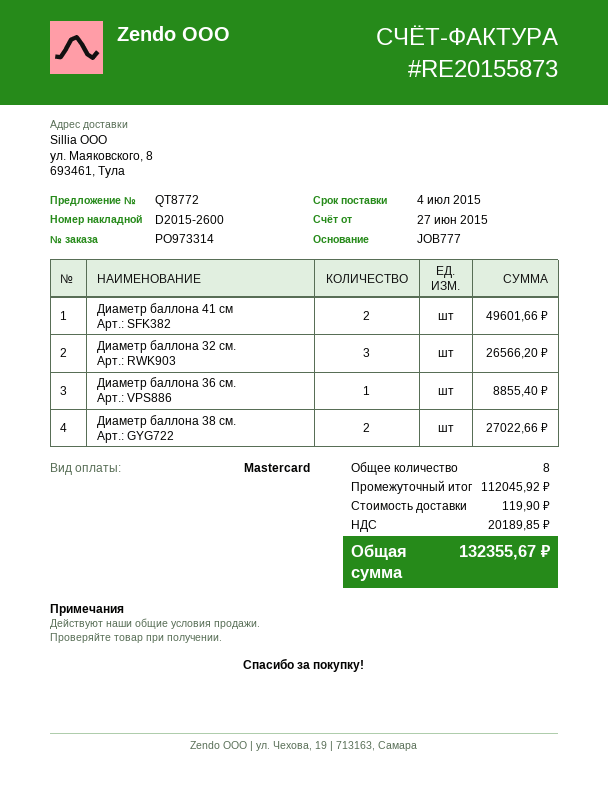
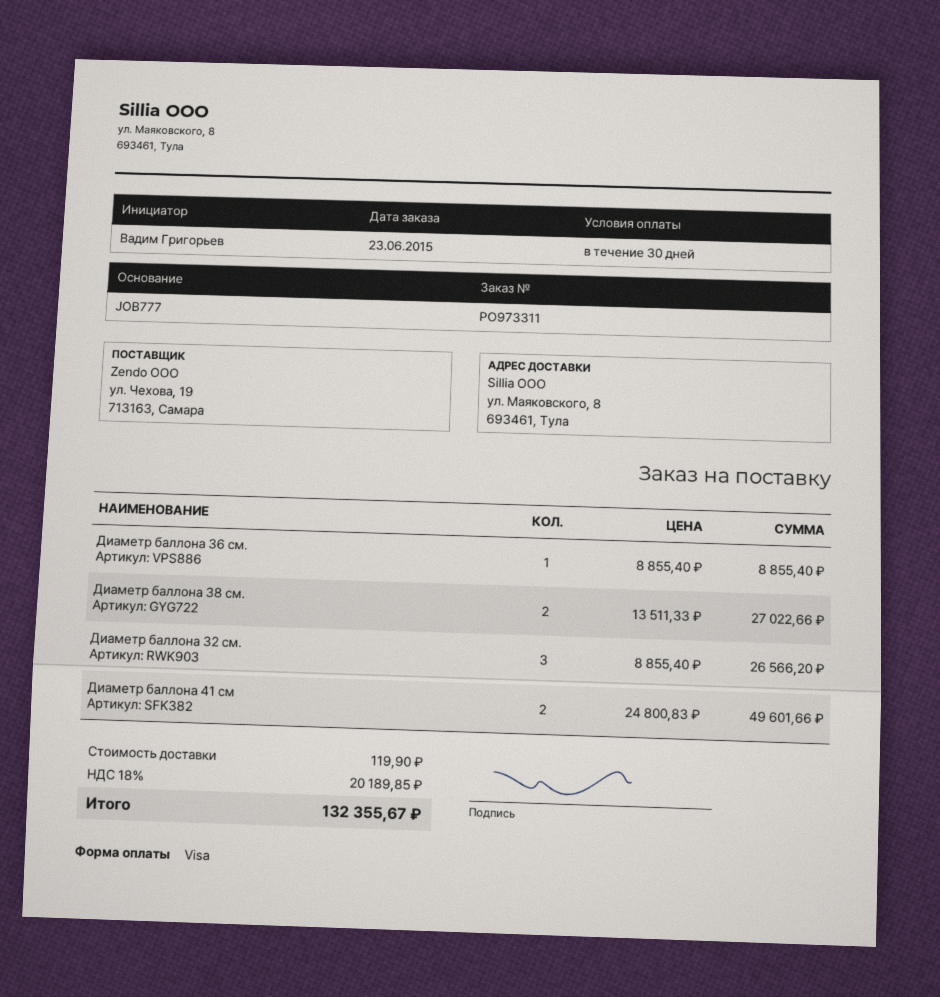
order number: PO973314 -> PO973311
payment method: Mastercard -> Visa

